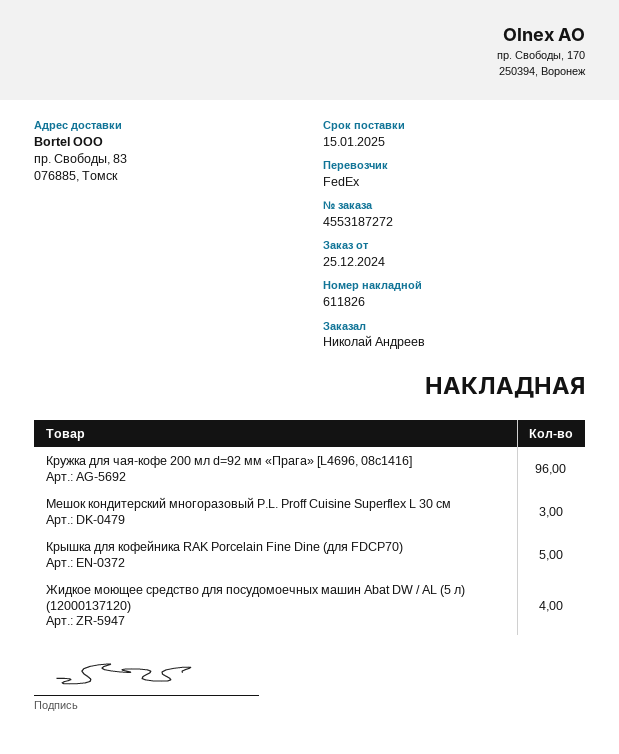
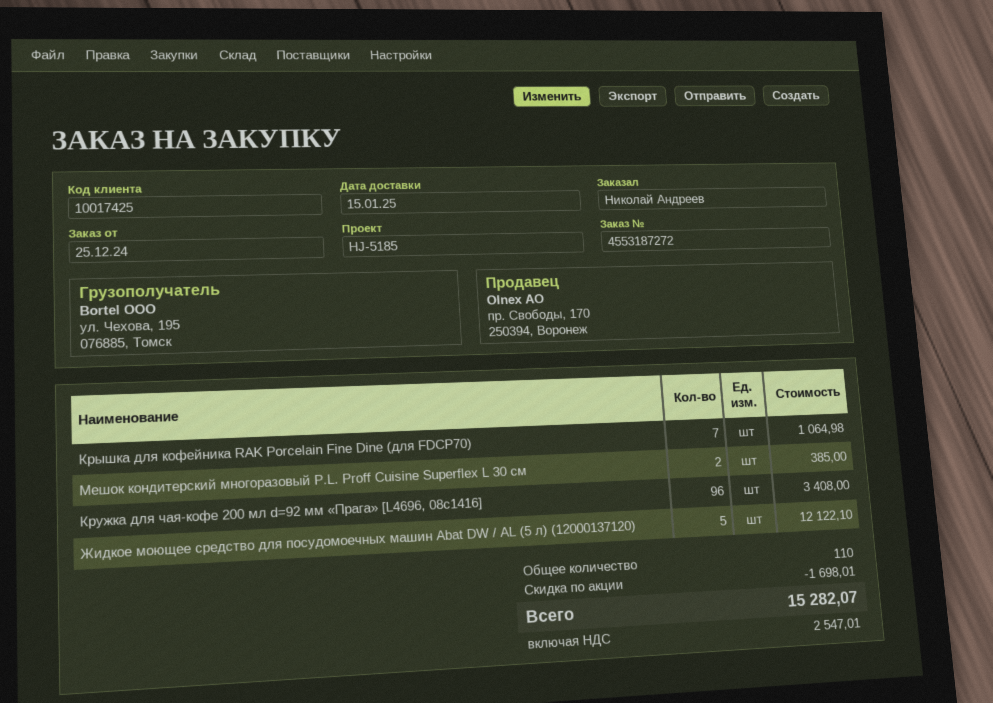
ship to: пр. Свободы, 83, 076885, Томск -> ул. Чехова, 195, 076885, Томск
Мешок кондитерский многоразовый P.L. Proff Cuisine Superflex L 30 см: 3 -> 2
Крышка для кофейника RAK Porcelain Fine Dine (для FDCP70): 5 -> 7
Жидкое моющее средство для посудомоечных машин Abat DW / AL (5 л) (12000137120): 4 -> 5

